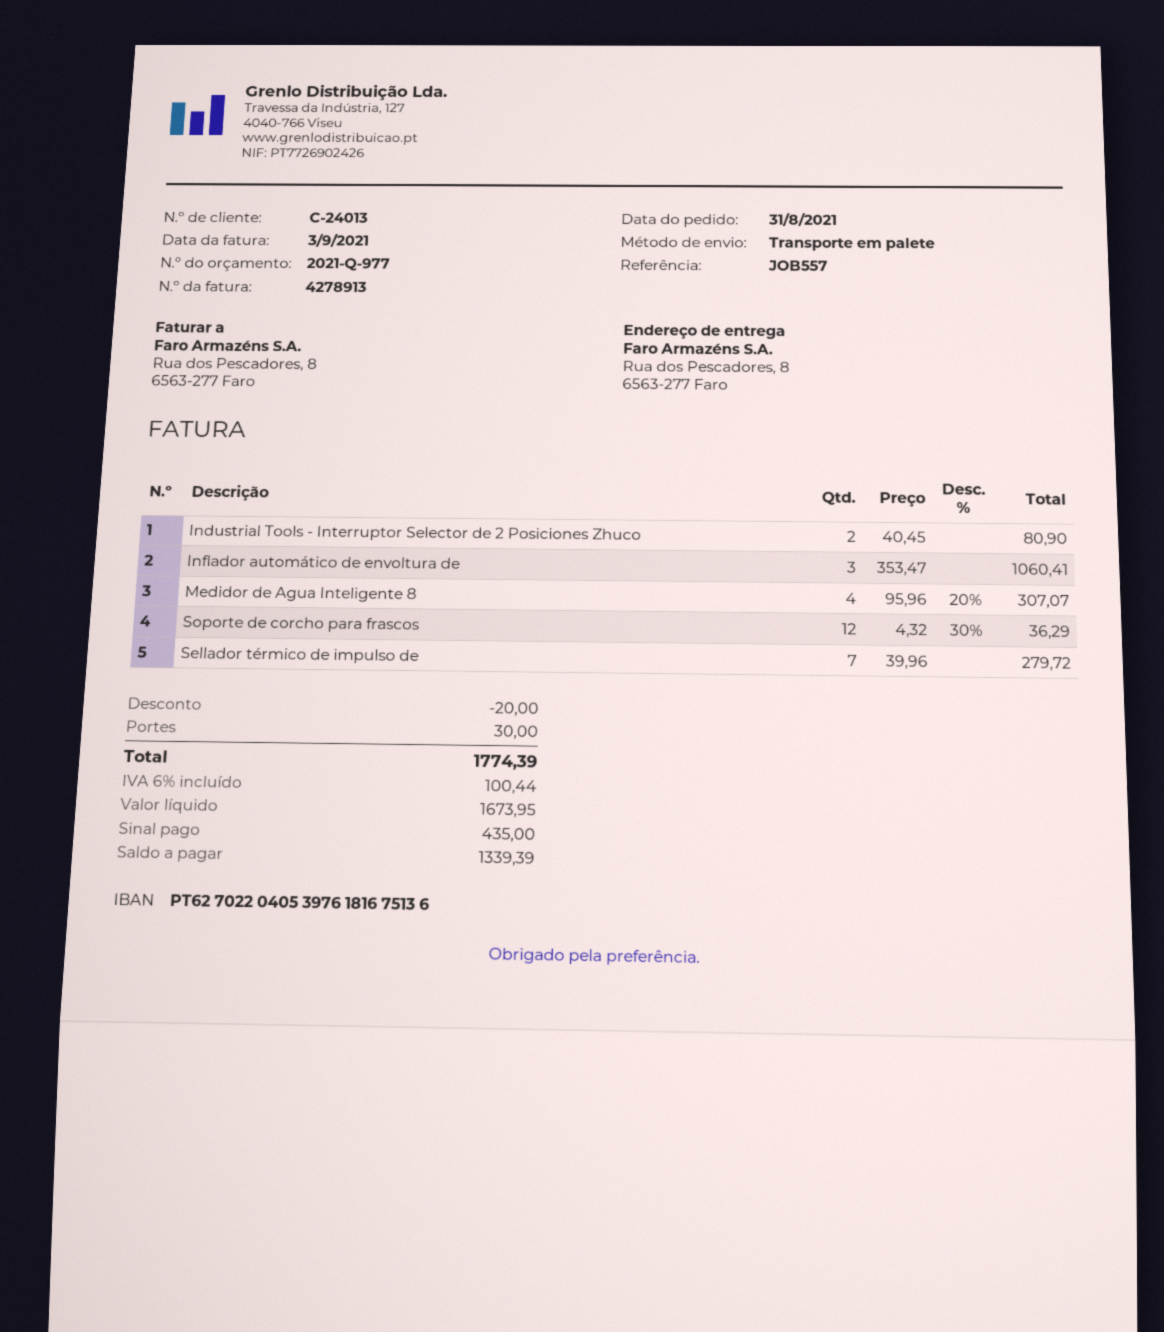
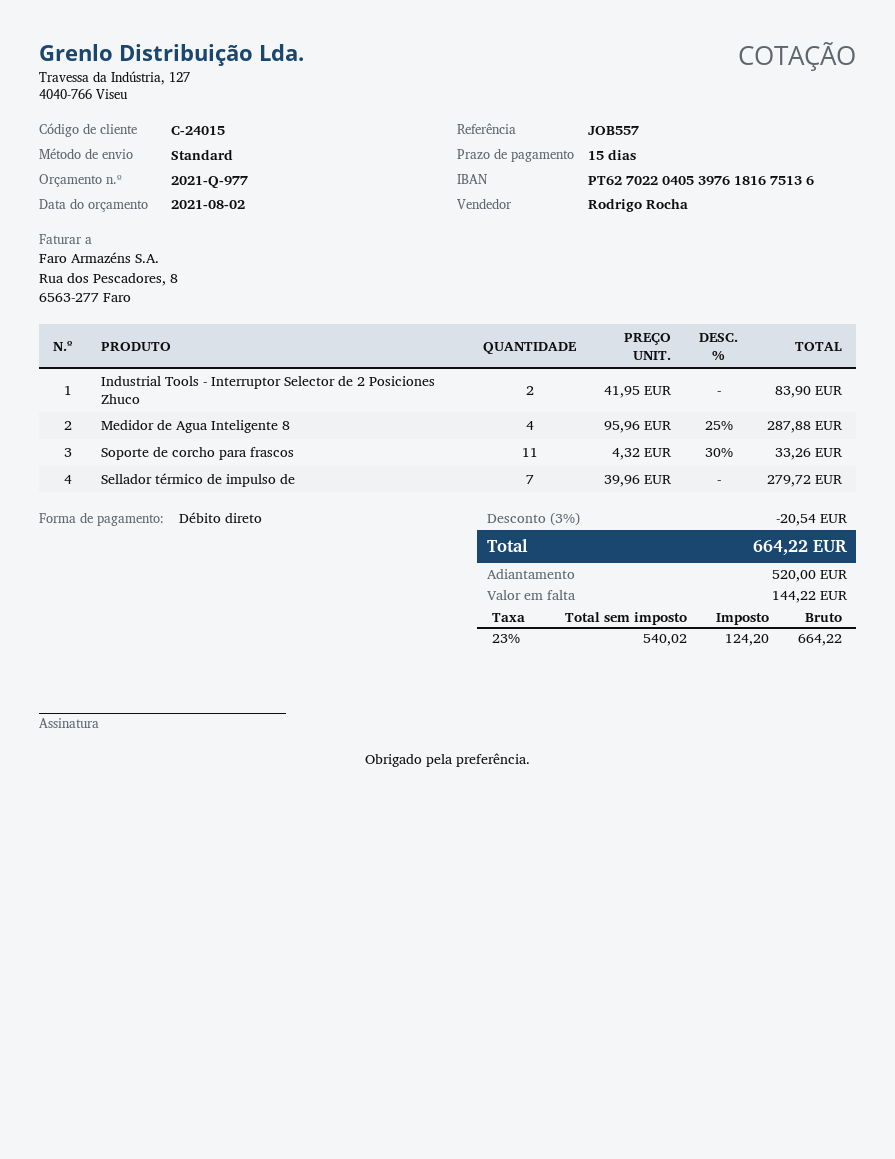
customer number: C-24013 -> C-24015
shipping method: pallet freight -> standard
Industrial Tools - Interruptor Selector de 2 Posiciones Zhuco: 2 x 40.45 = 80.90 -> 2 x 41.95 = 83.90
Inflador automático de envoltura de: 3 x 353.47 = 1060.41 -> none
Medidor de Agua Inteligente 8: 4 x 95.96 - 20% = 307.07 -> 4 x 95.96 - 25% = 287.88
Soporte de corcho para frascos: 12 x 4.32 - 30% = 36.29 -> 11 x 4.32 - 30% = 33.26
discount: 20.00 -> 20.54
shipping: 30.00 -> none
net: 1673.95 -> 540.02
tax: 6% = 100.44 -> 23% = 124.20
total: 1774.39 -> 664.22
deposit: 435.00 -> 520.00
balance: 1339.39 -> 144.22

